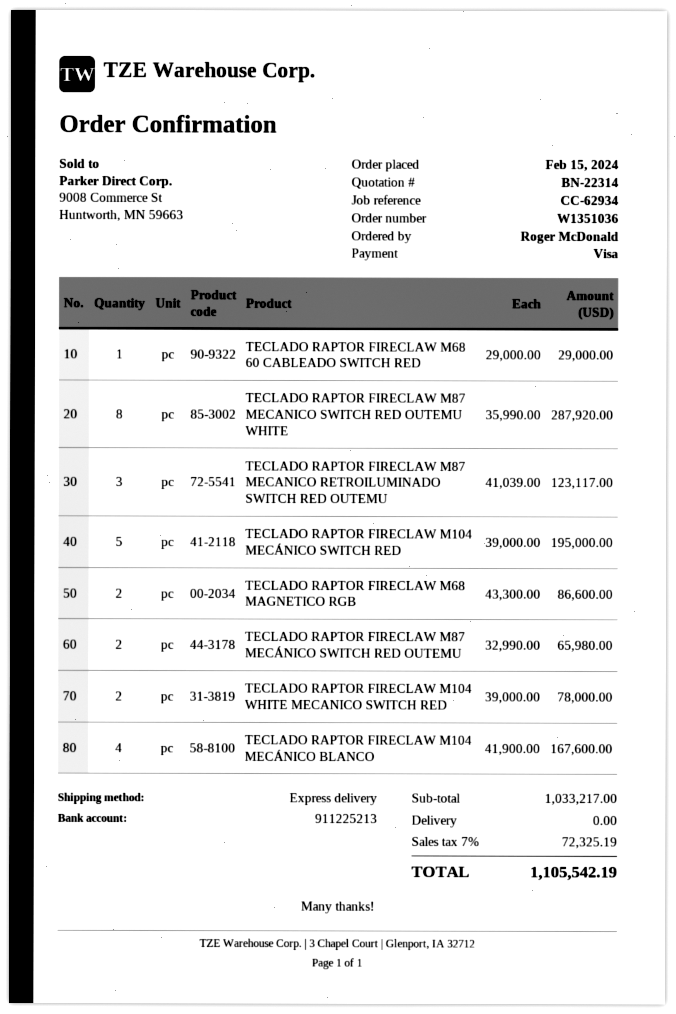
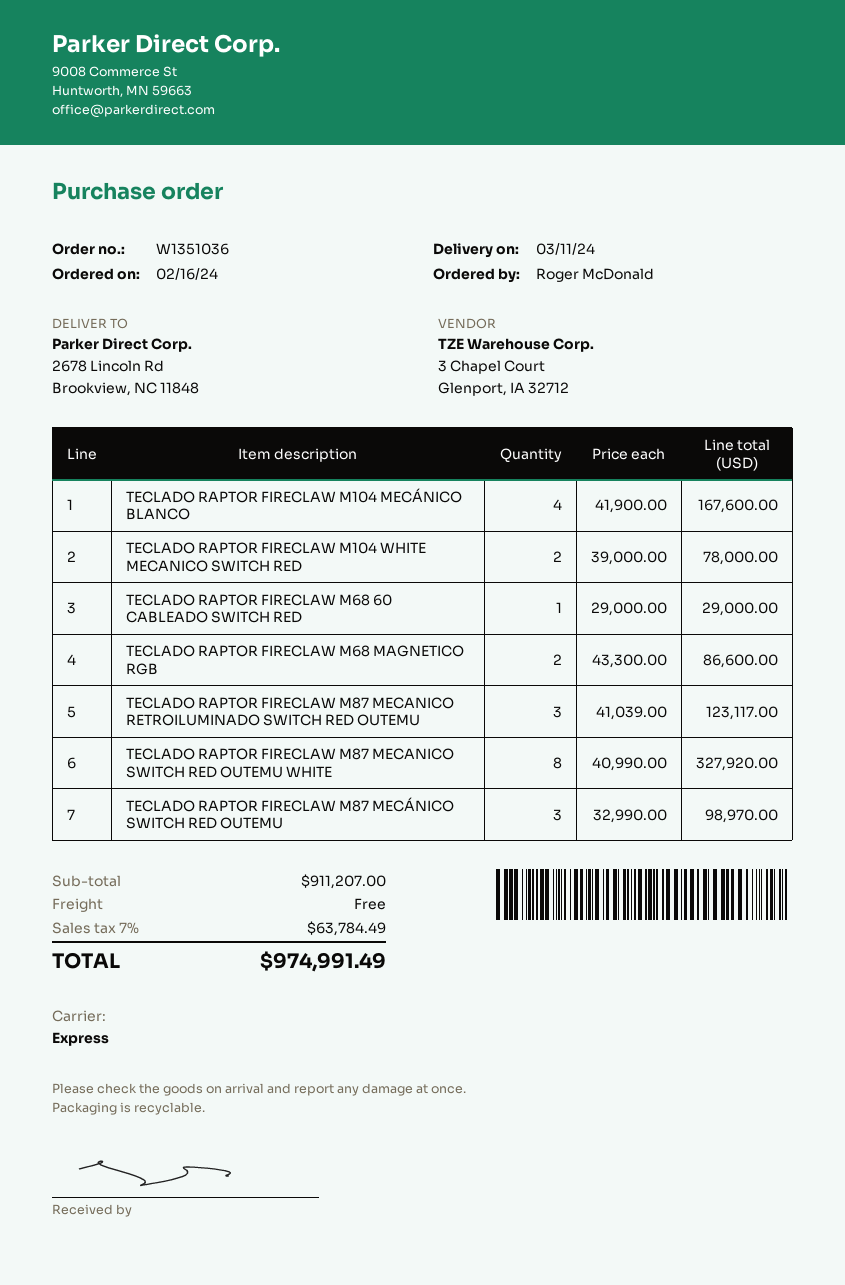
order date: 2024-02-15 -> 2024-02-16
TECLADO RAPTOR FIRECLAW M87 MECANICO SWITCH RED OUTEMU WHITE: 8 x 35990.00 = 287920.00 -> 8 x 40990.00 = 327920.00
TECLADO RAPTOR FIRECLAW M104 MECÁNICO SWITCH RED: 5 x 39000.00 = 195000.00 -> none
TECLADO RAPTOR FIRECLAW M87 MECÁNICO SWITCH RED OUTEMU: 2 x 32990.00 = 65980.00 -> 3 x 32990.00 = 98970.00
subtotal: 1033217.00 -> 911207.00
tax: 7% = 72325.19 -> 7% = 63784.49
total: 1105542.19 -> 974991.49

